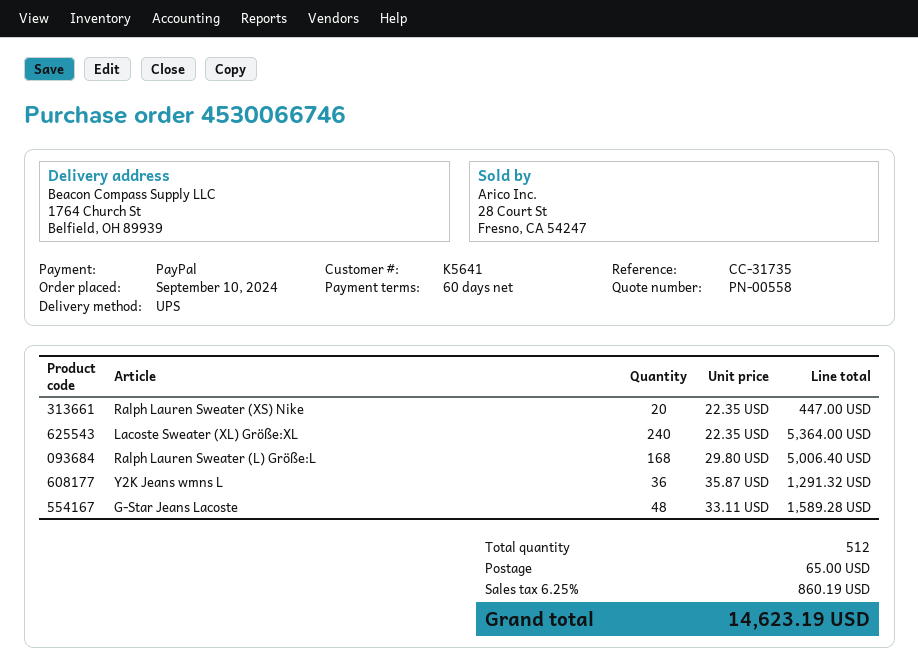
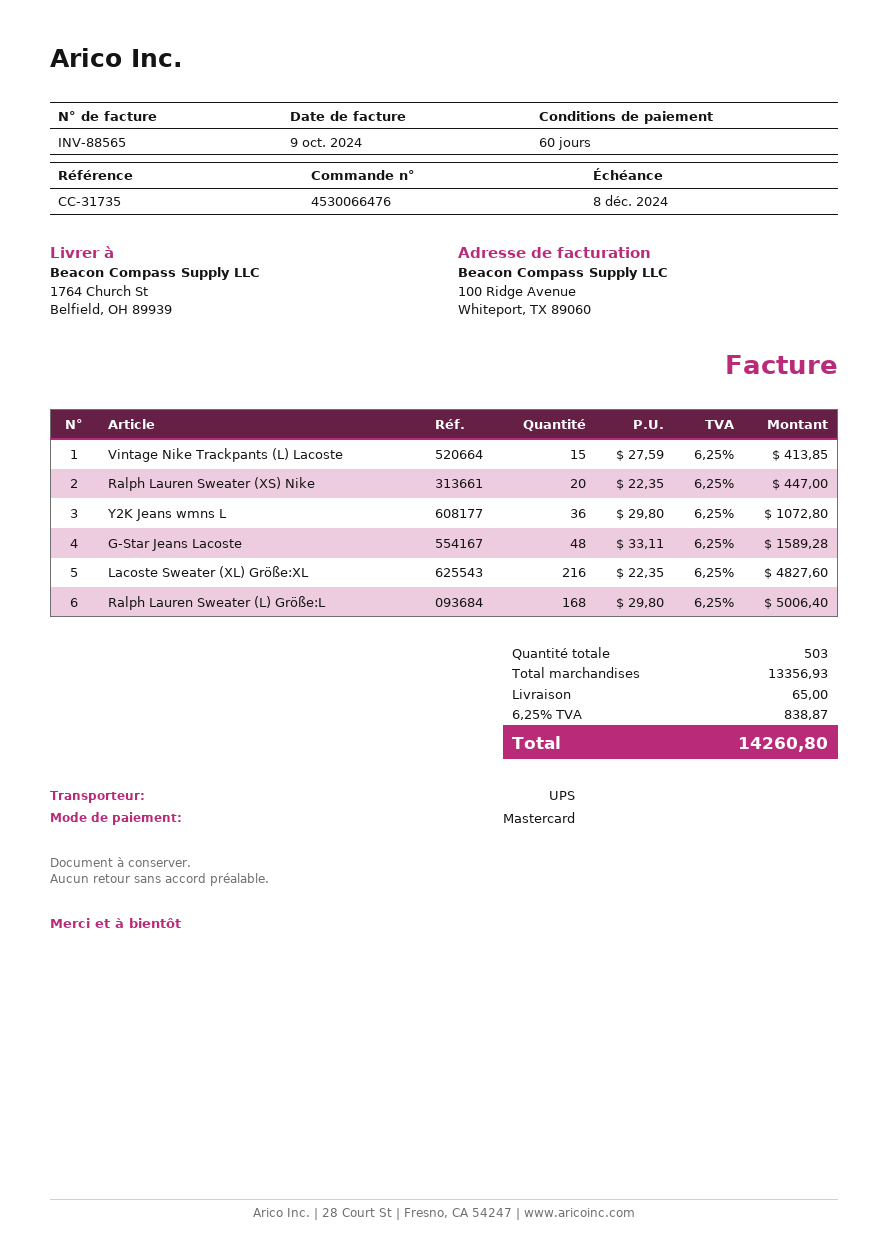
order number: 4530066746 -> 4530066476
payment method: PayPal -> Mastercard
Lacoste Sweater (XL) Größe:XL: 240 x 22.35 = 5364.00 -> 216 x 22.35 = 4827.60
Y2K Jeans wmns L: 36 x 35.87 = 1291.32 -> 36 x 29.80 = 1072.80
Vintage Nike Trackpants (L) Lacoste: none -> 15 x 27.59 = 413.85
total quantity: 512 -> 503
tax: 6.25% = 860.19 -> 6.25% = 838.87
total: 14623.19 -> 14260.80

